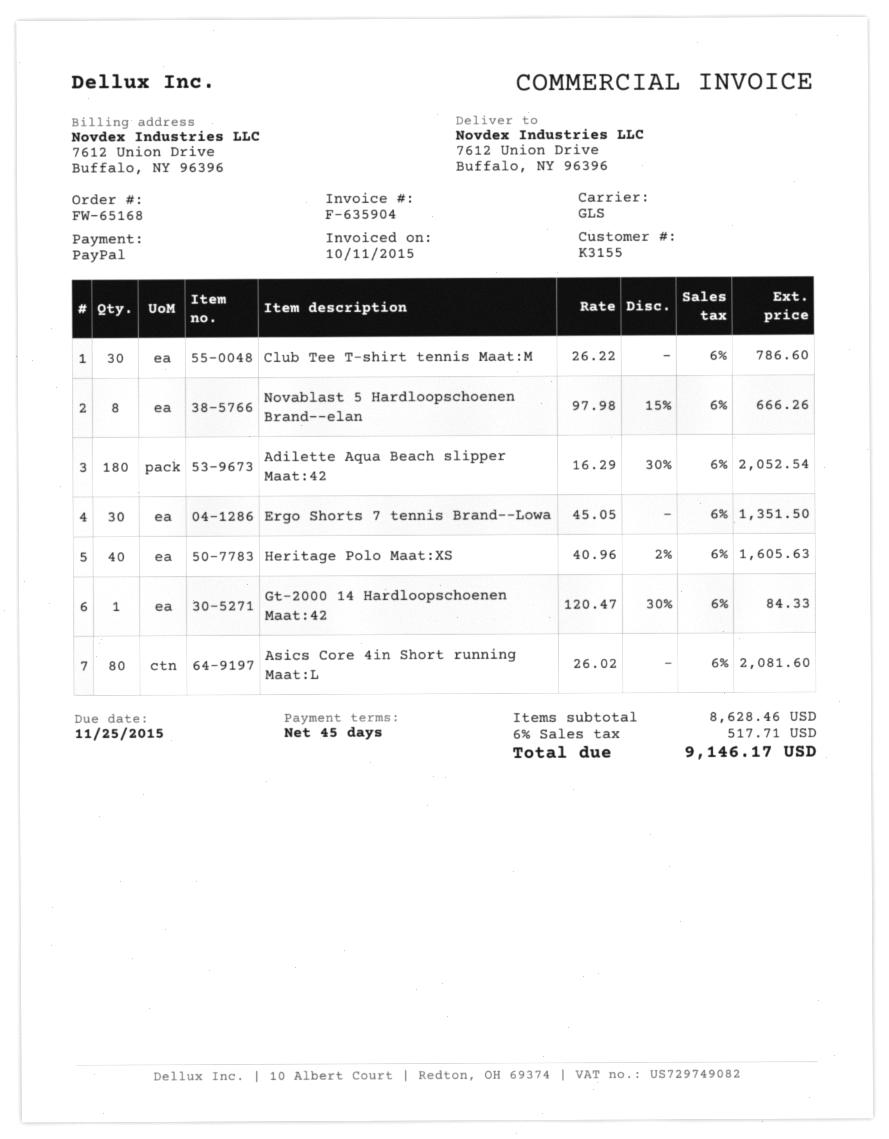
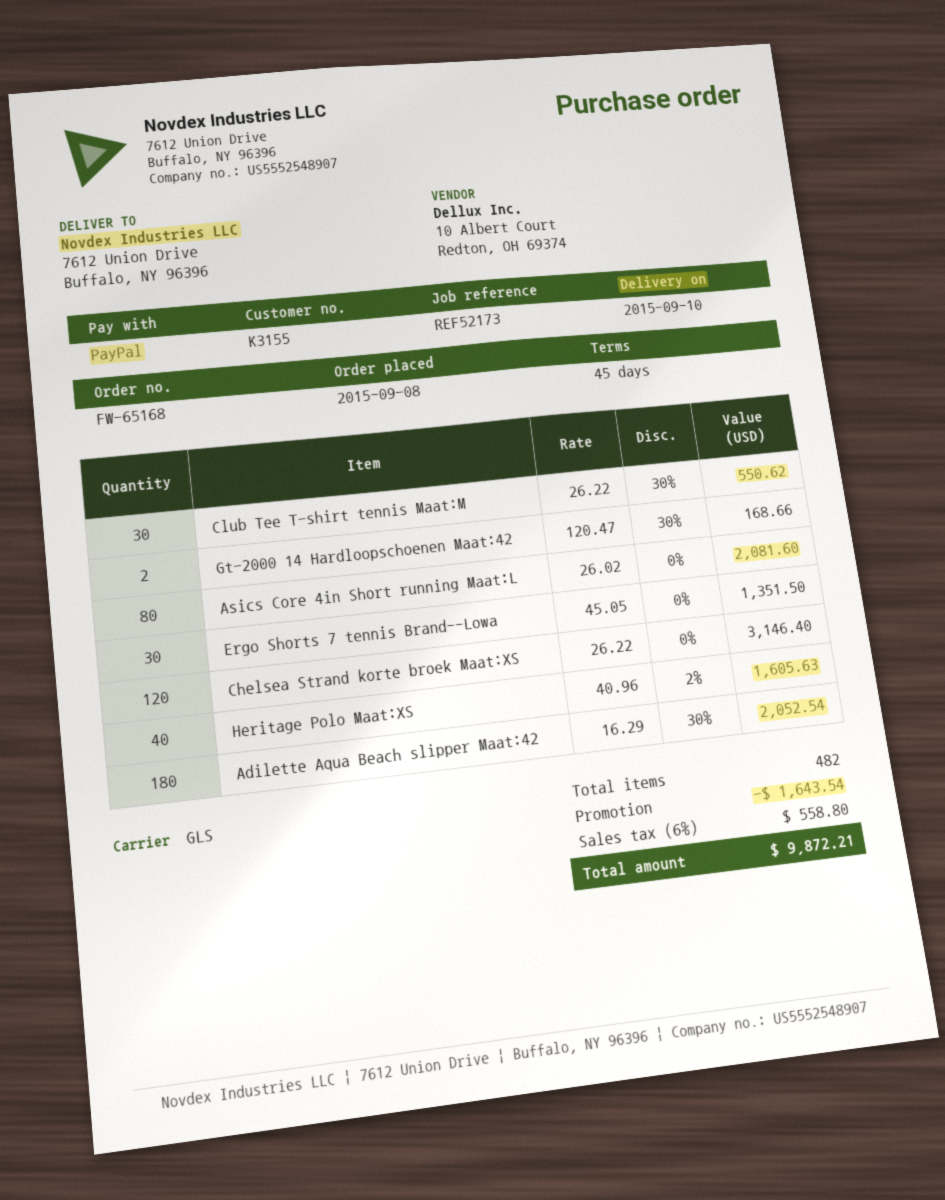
Club Tee T-shirt tennis Maat:M: 30 x 26.22 = 786.60 -> 30 x 26.22 - 30% = 550.62
Novablast 5 Hardloopschoenen Brand--elan: 8 x 97.98 - 15% = 666.26 -> none
Gt-2000 14 Hardloopschoenen Maat:42: 1 x 120.47 - 30% = 84.33 -> 2 x 120.47 - 30% = 168.66
Chelsea Strand korte broek Maat:XS: none -> 120 x 26.22 = 3146.40
discount: none -> 1643.54
tax: 6% = 517.71 -> 6% = 558.80
total: 9146.17 -> 9872.21

